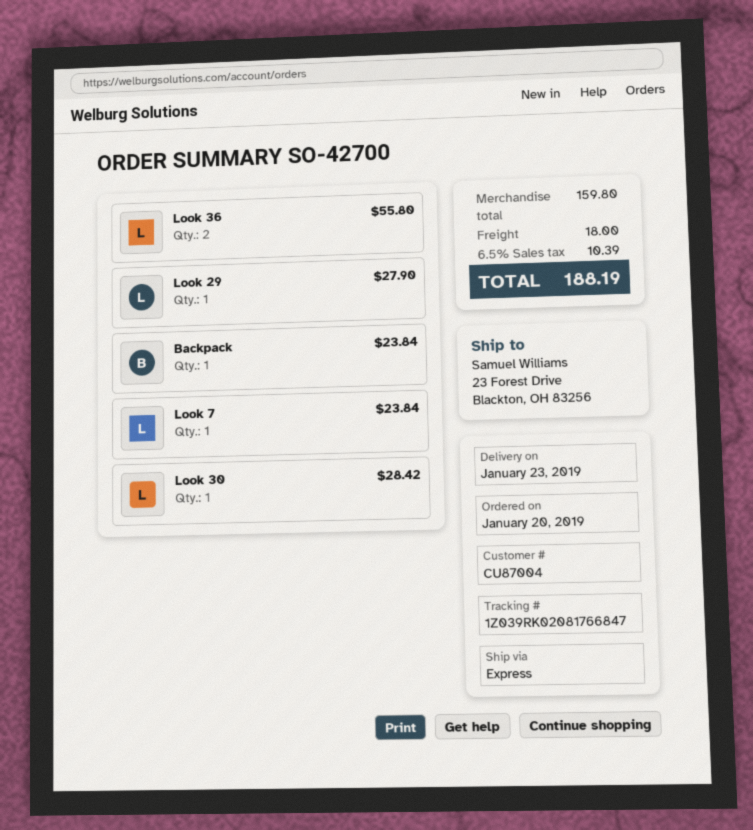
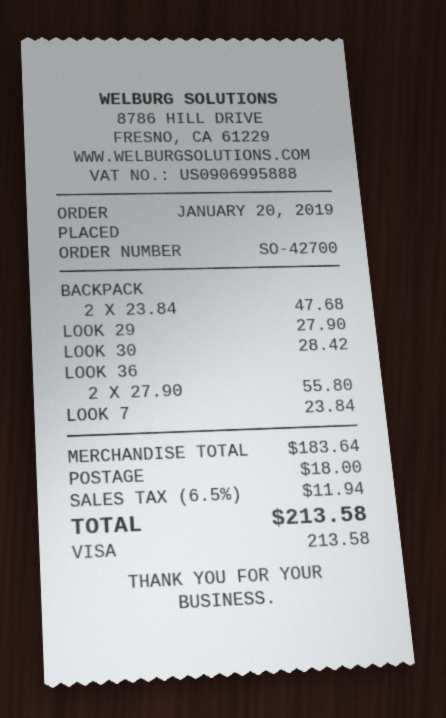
Backpack: 1 for 23.84 -> 2 for 47.68
subtotal: 159.80 -> 183.64
tax: 6.5% = 10.39 -> 6.5% = 11.94
total: 188.19 -> 213.58

